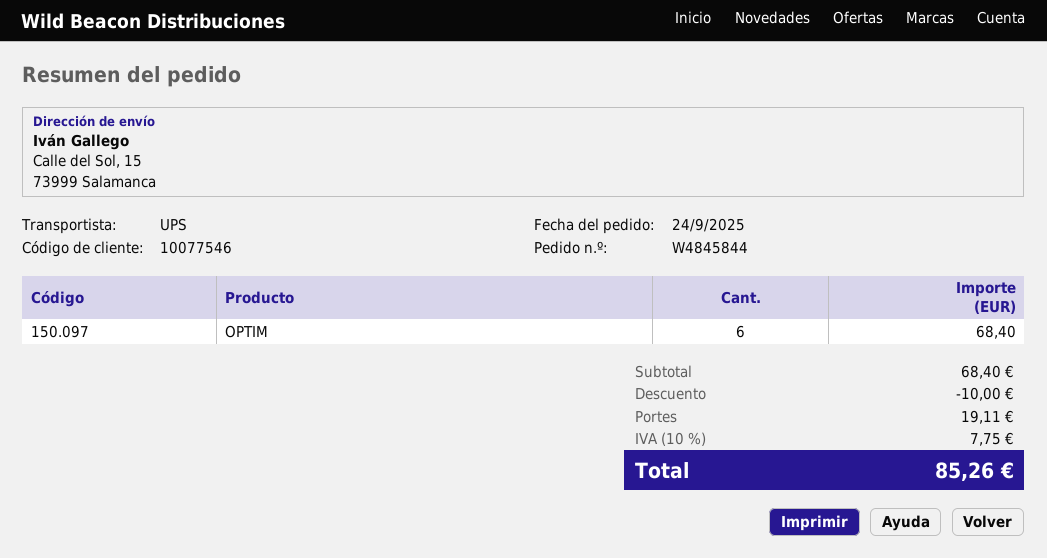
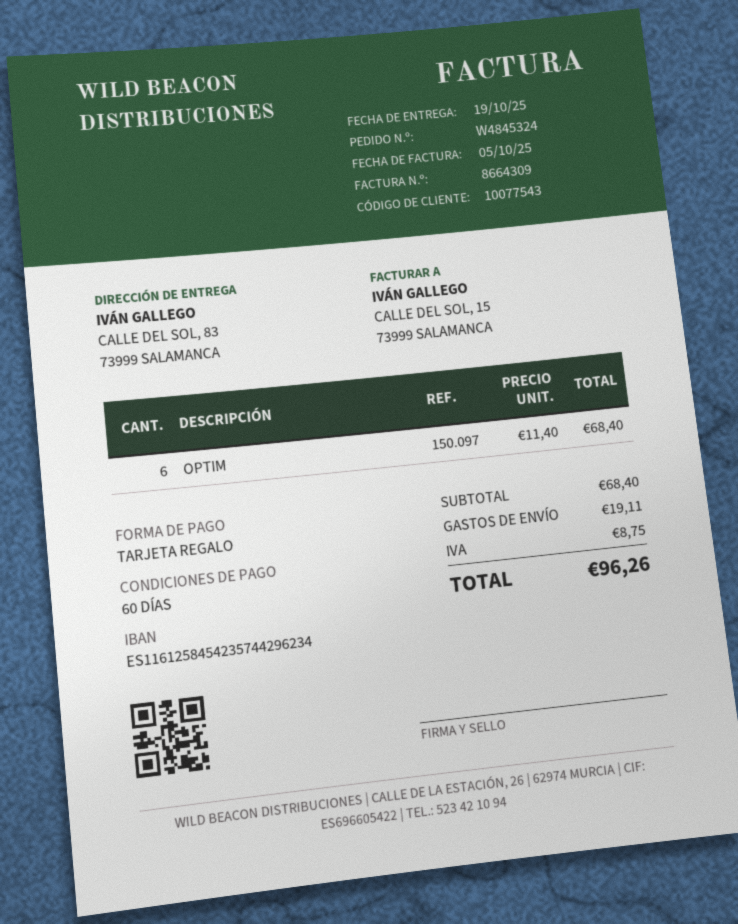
order number: W4845844 -> W4845324
customer number: 10077546 -> 10077543
ship to: Calle del Sol, 15, 73999 Salamanca -> CALLE DEL SOL, 83, 73999 SALAMANCA
discount: 10.00 -> none
tax: 7.75 -> 8.75
total: 85.26 -> 96.26

